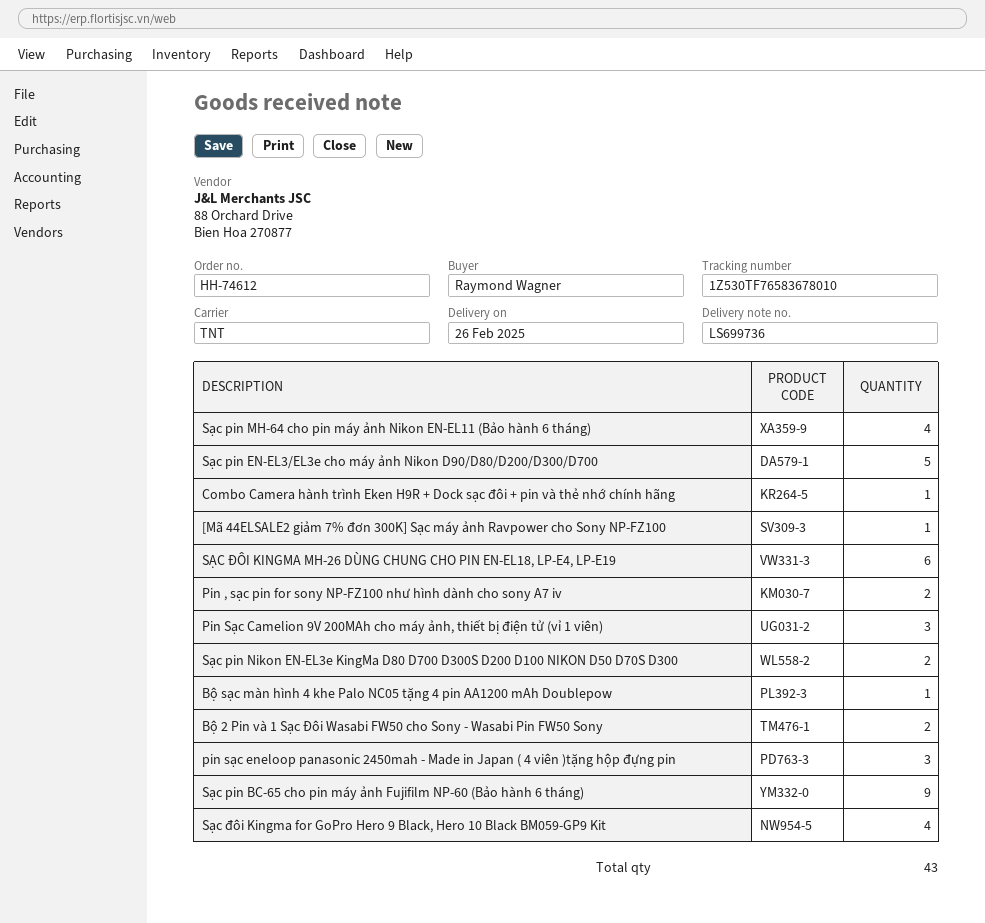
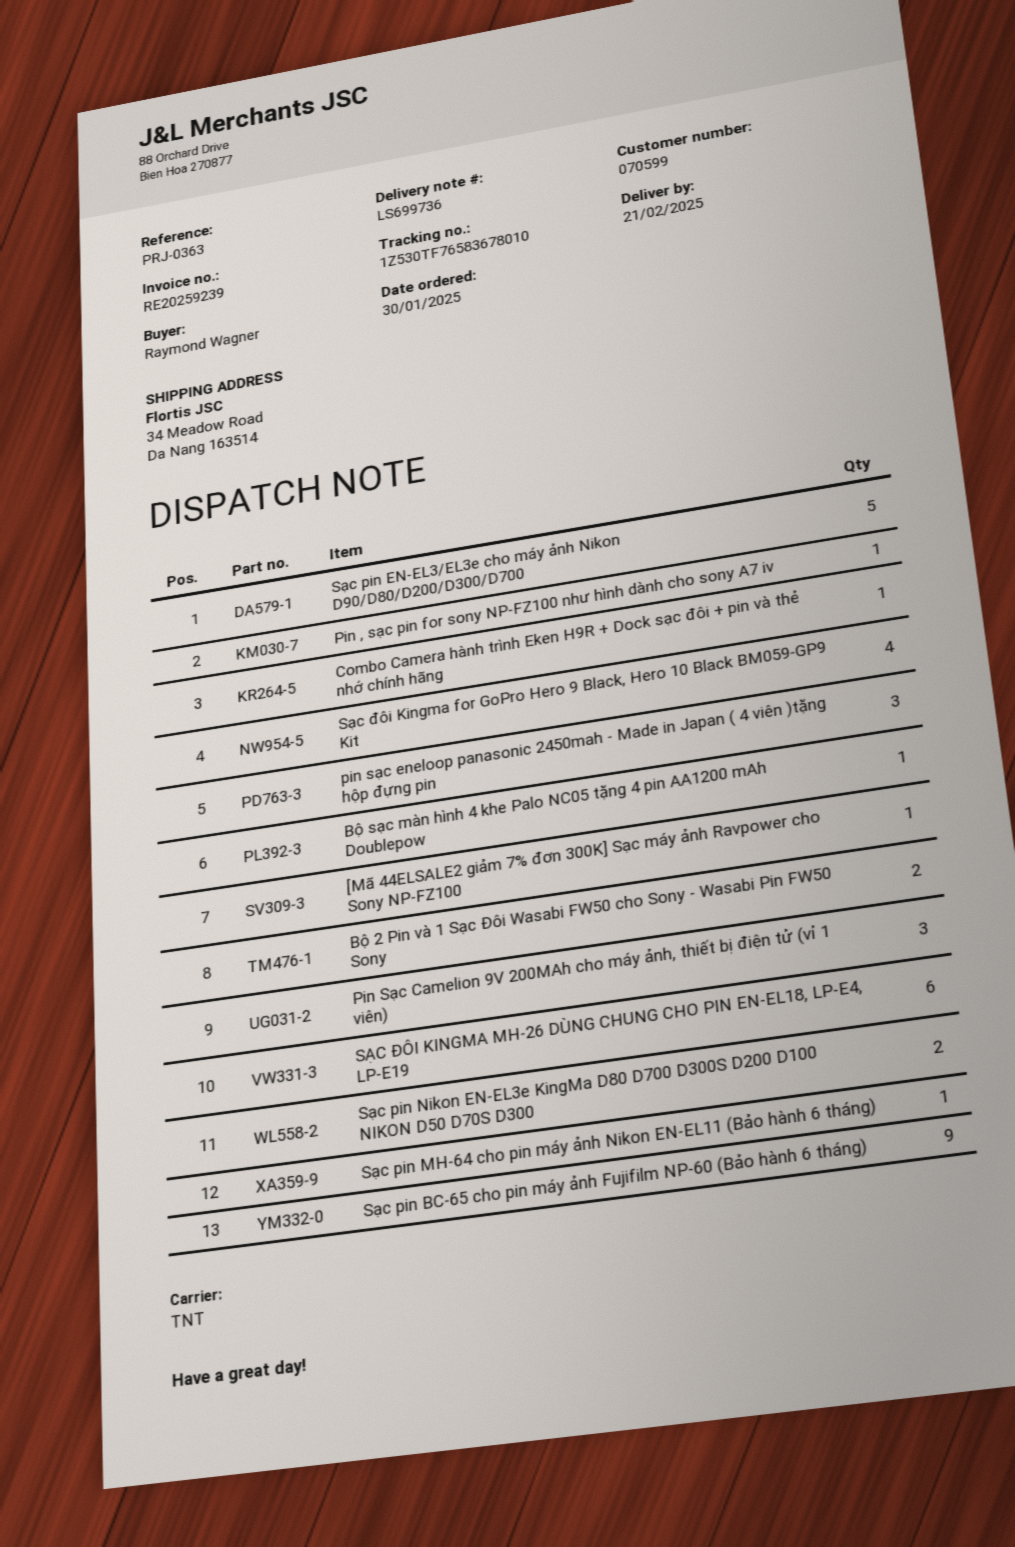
delivery date: 2025-02-26 -> 2025-02-21
Sạc pin MH-64 cho pin máy ảnh Nikon EN-EL11 (Bảo hành 6 tháng): 4 -> 1
Pin , sạc pin for sony NP-FZ100 như hình dành cho sony A7 iv: 2 -> 1

